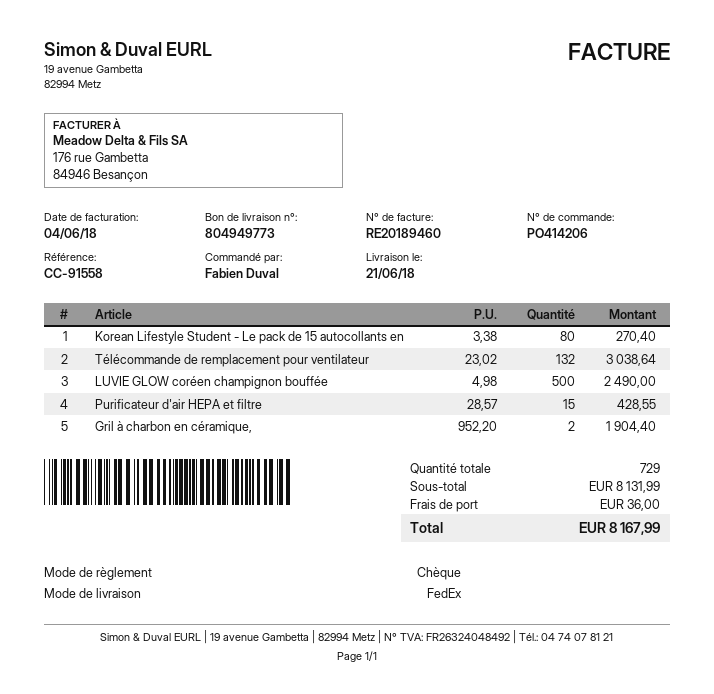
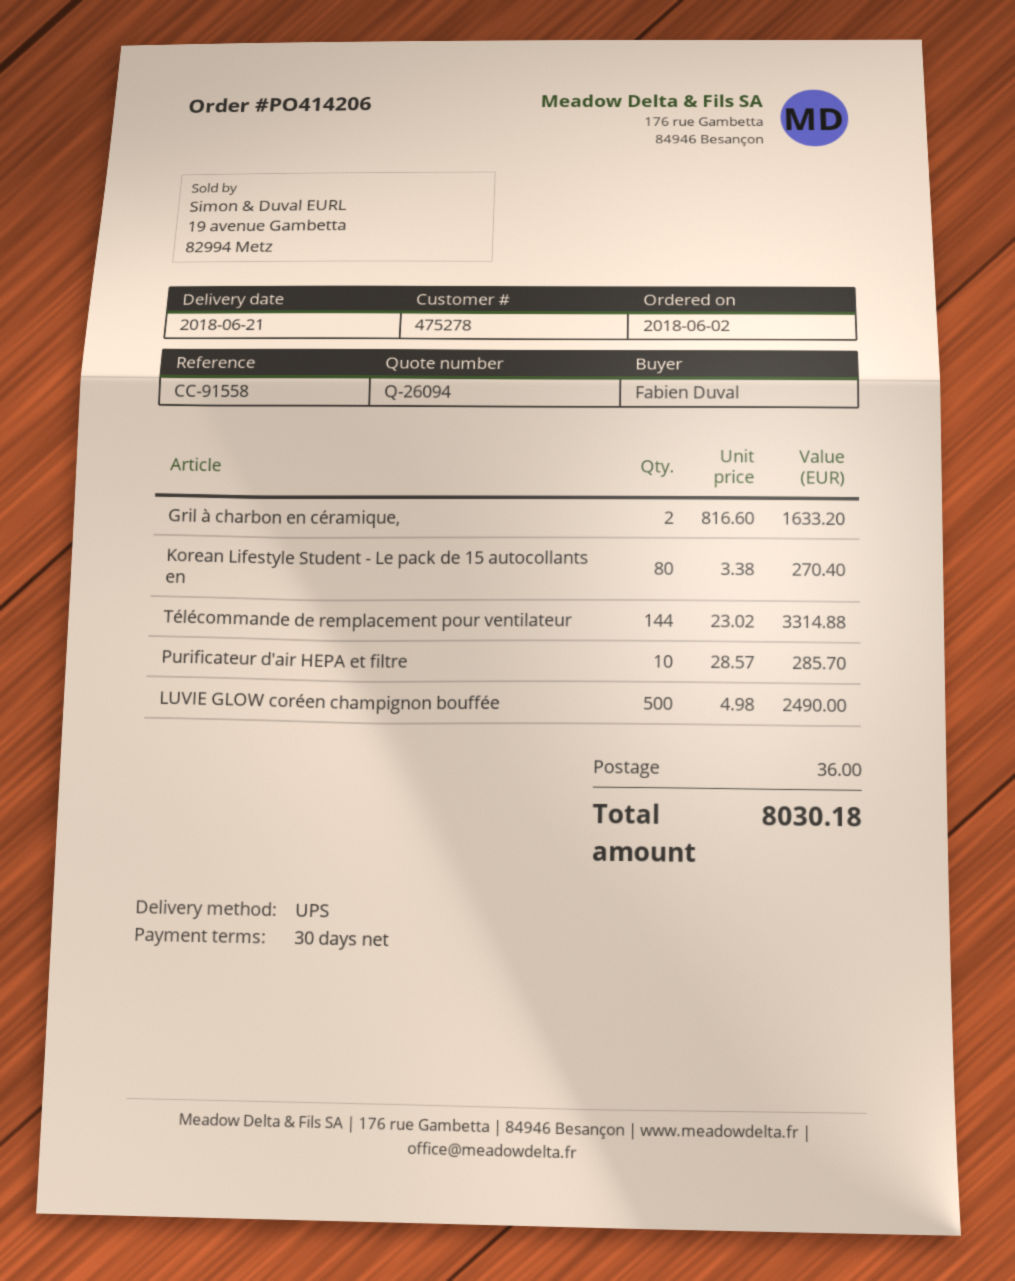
shipping method: FedEx -> UPS
Télécommande de remplacement pour ventilateur: 132 x 23.02 = 3038.64 -> 144 x 23.02 = 3314.88
Purificateur d'air HEPA et filtre: 15 x 28.57 = 428.55 -> 10 x 28.57 = 285.70
Gril à charbon en céramique,: 2 x 952.20 = 1904.40 -> 2 x 816.60 = 1633.20
total: 8167.99 -> 8030.18

